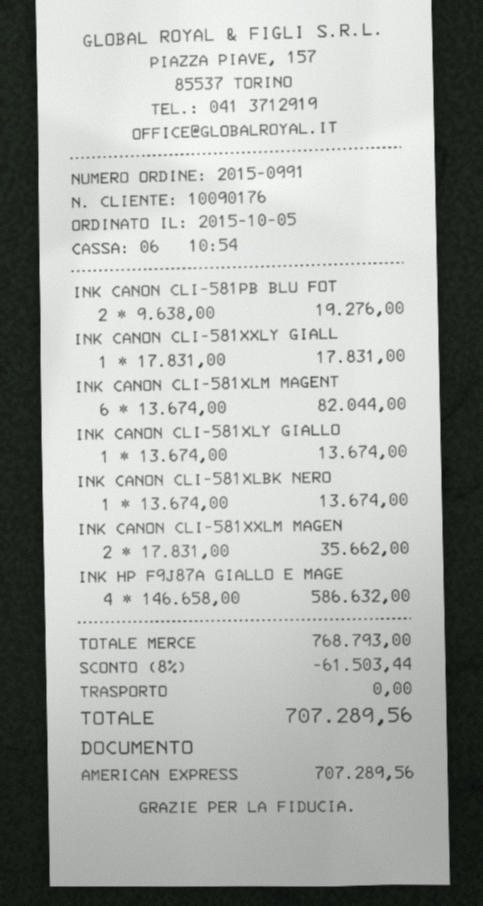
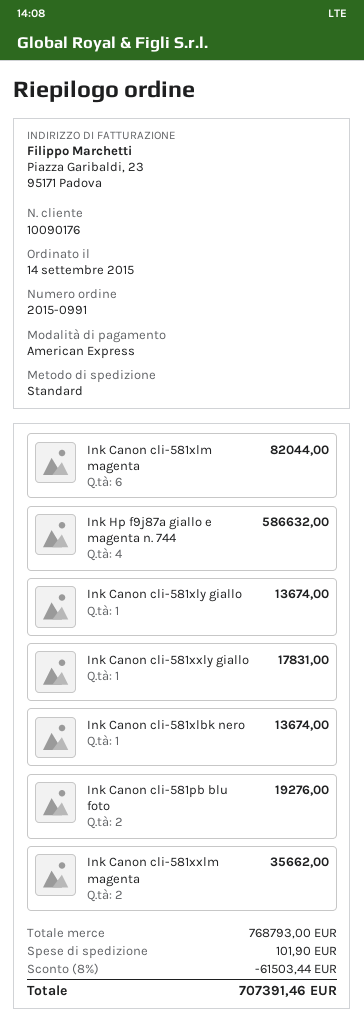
order date: 2015-10-05 -> 2015-09-14
shipping: 0.00 -> 101.90
total: 707289.56 -> 707391.46

